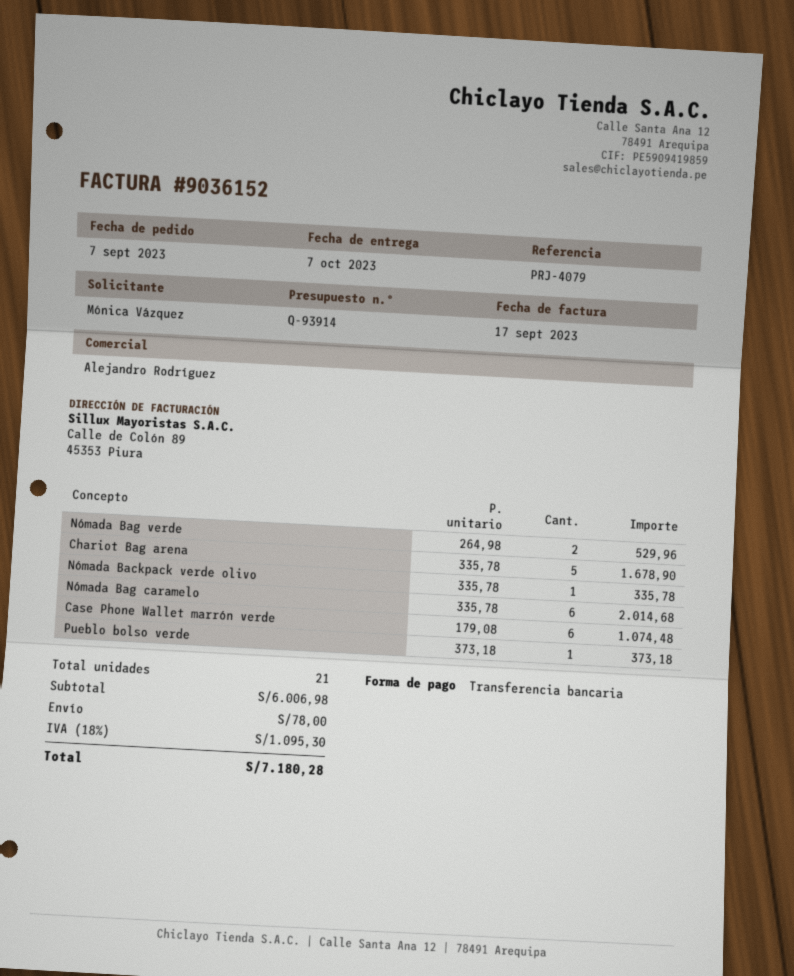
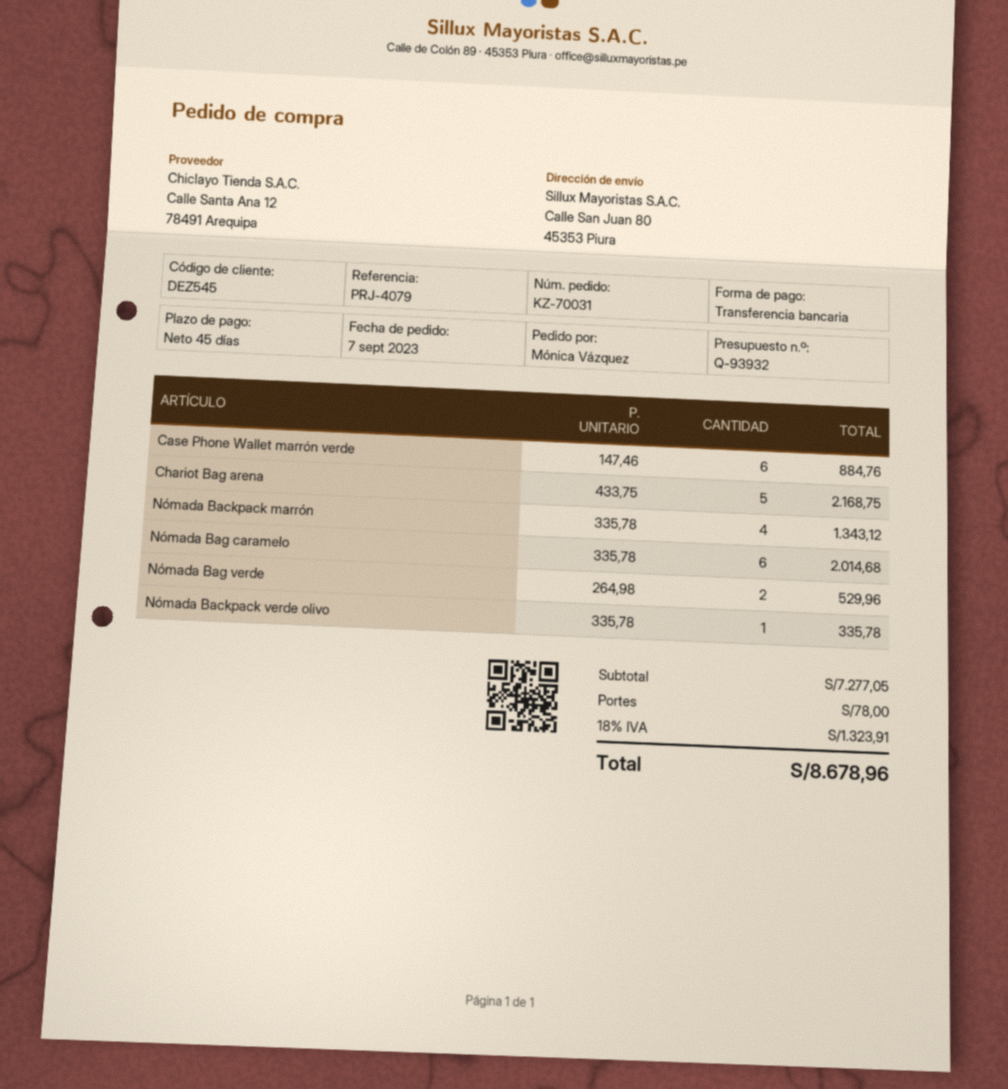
quote number: Q-93914 -> Q-93932
Chariot Bag arena: 5 x 335.78 = 1678.90 -> 5 x 433.75 = 2168.75
Case Phone Wallet marrón verde: 6 x 179.08 = 1074.48 -> 6 x 147.46 = 884.76
Pueblo bolso verde: 1 x 373.18 = 373.18 -> none
Nómada Backpack marrón: none -> 4 x 335.78 = 1343.12
subtotal: 6006.98 -> 7277.05
tax: 18% = 1095.30 -> 18% = 1323.91
total: 7180.28 -> 8678.96

